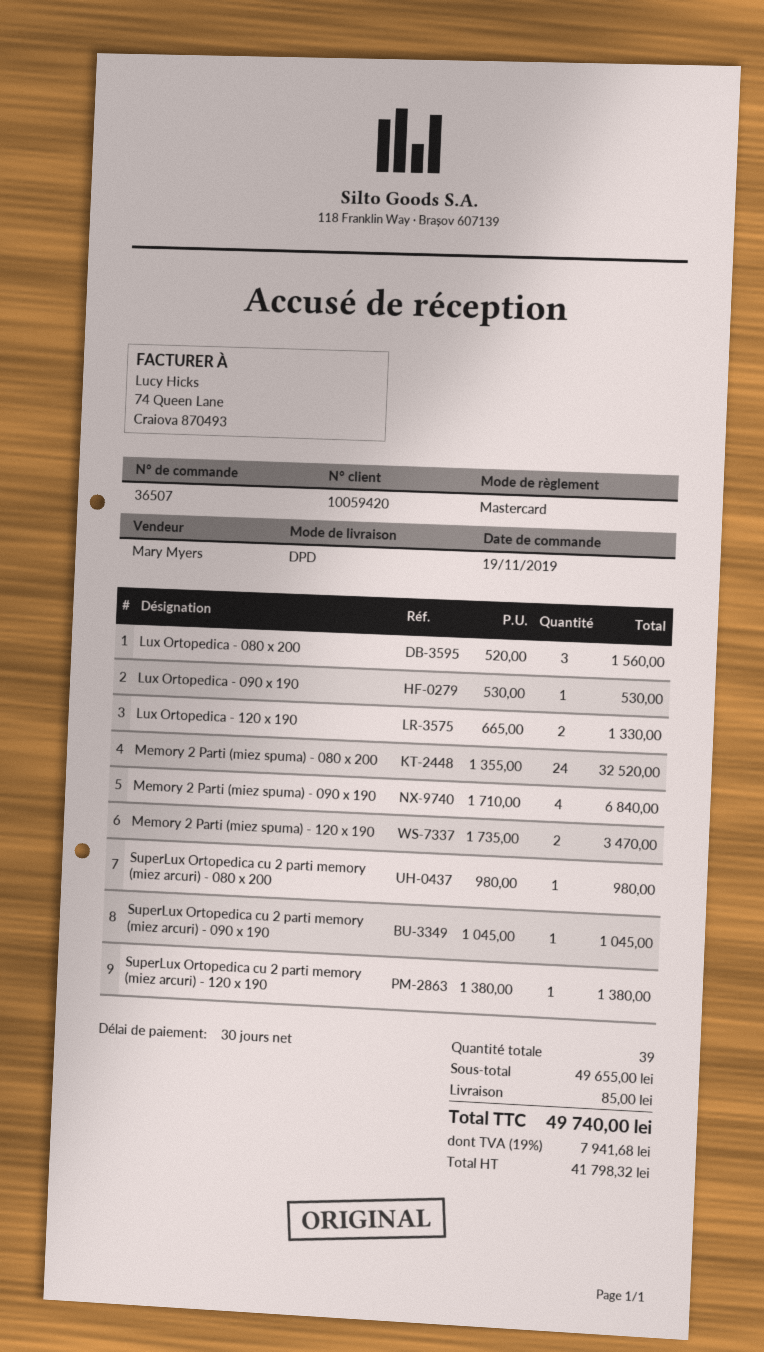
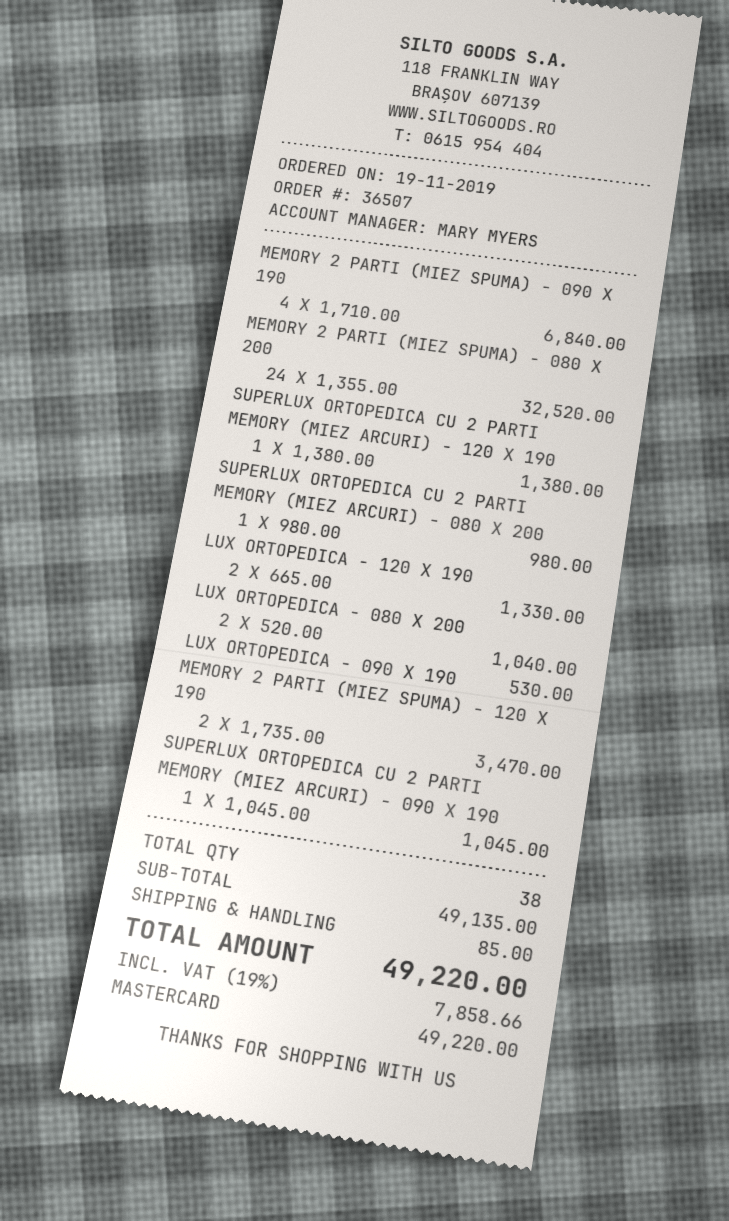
Lux Ortopedica - 080 x 200: 3 x 520.00 = 1560.00 -> 2 x 520.00 = 1040.00
total quantity: 39 -> 38
subtotal: 49655.00 -> 49135.00
tax: 19% = 7941.68 -> 19% = 7858.66
total: 49740.00 -> 49220.00

